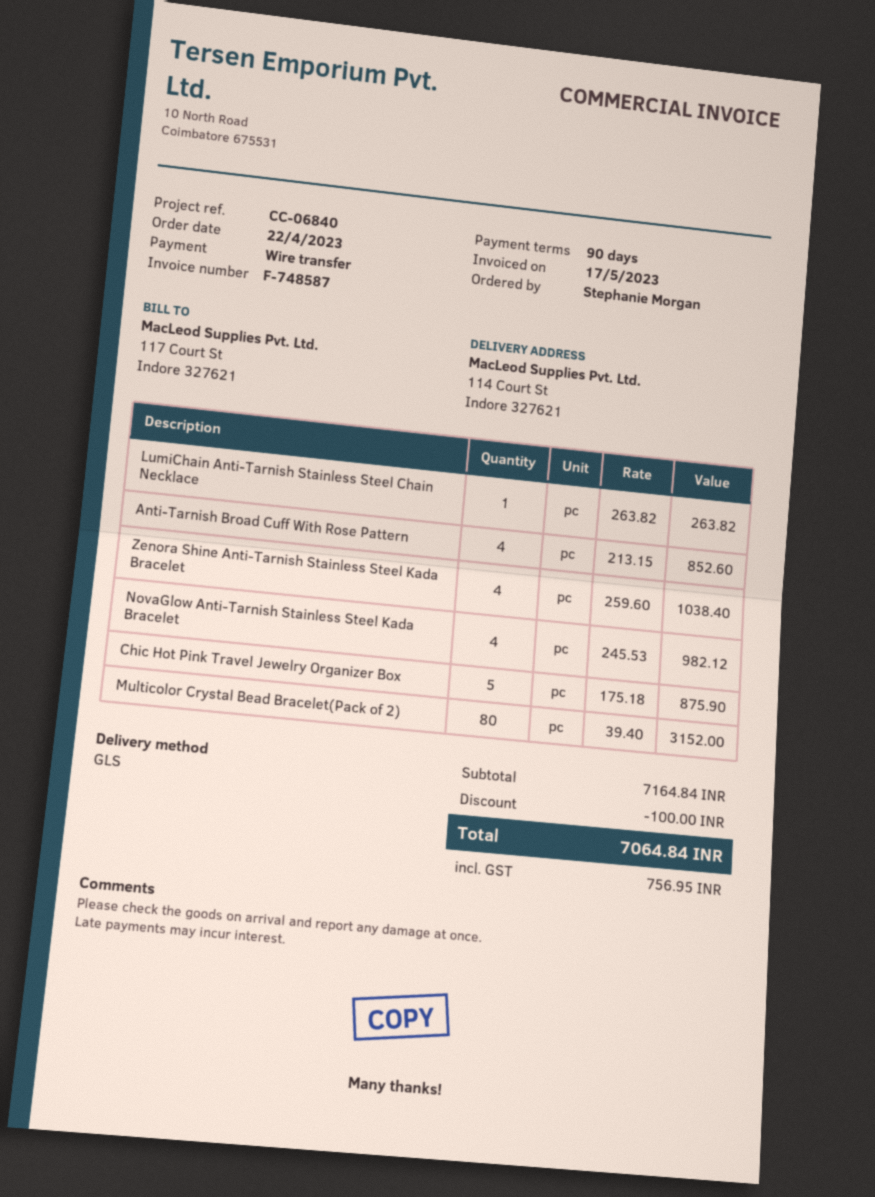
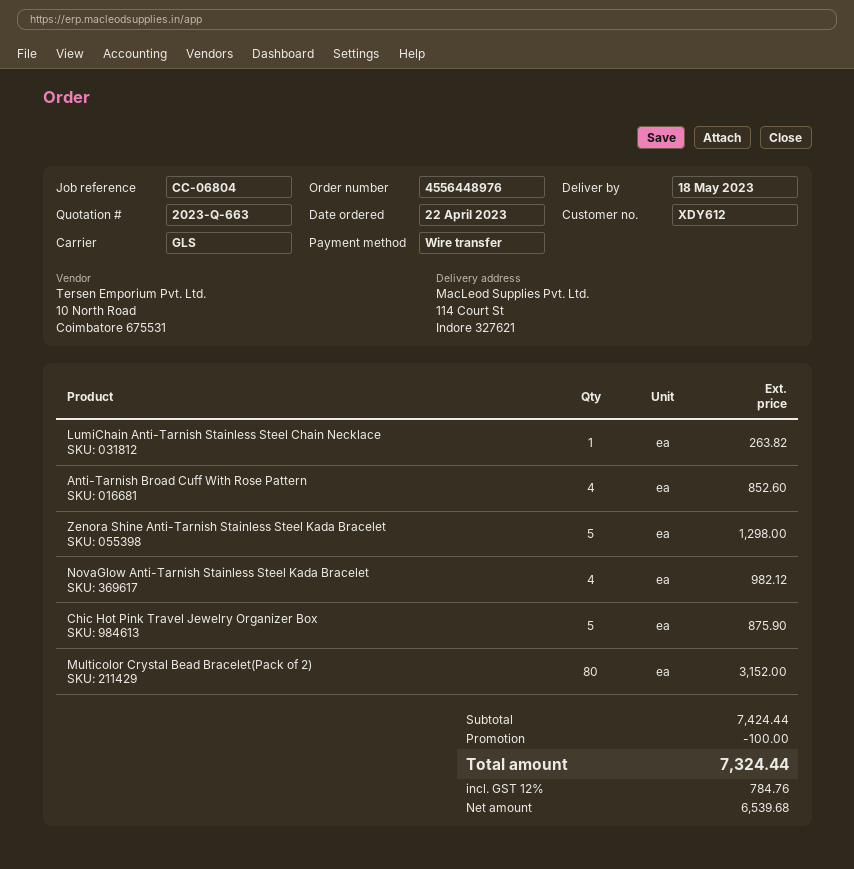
reference: CC-06840 -> CC-06804
Zenora Shine Anti-Tarnish Stainless Steel Kada Bracelet: 4 for 1038.40 -> 5 for 1298.00
subtotal: 7164.84 -> 7424.44
tax: 756.95 -> 784.76
total: 7064.84 -> 7324.44

